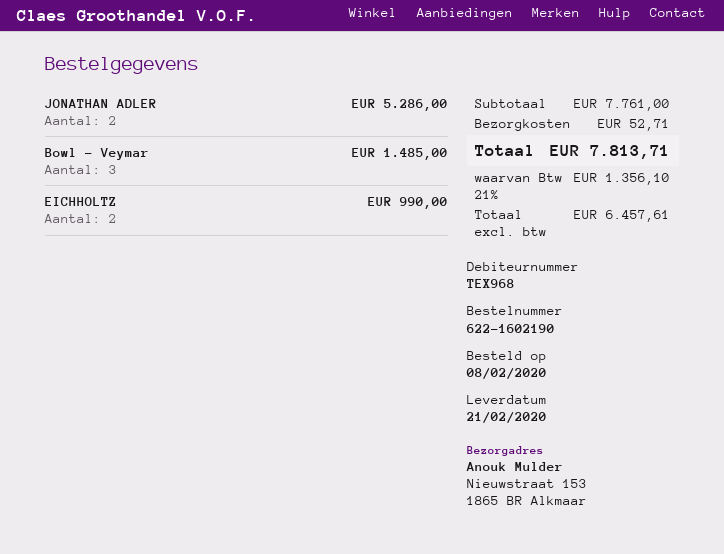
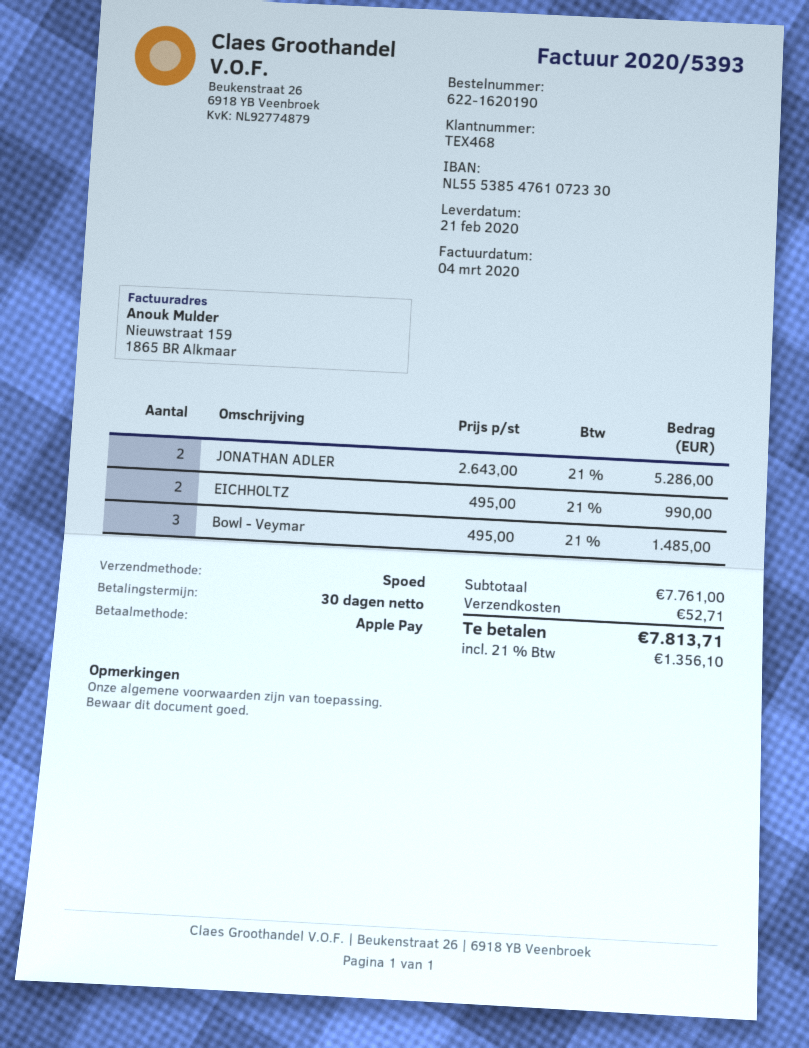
order number: 622-1602190 -> 622-1620190
customer number: TEX968 -> TEX468

